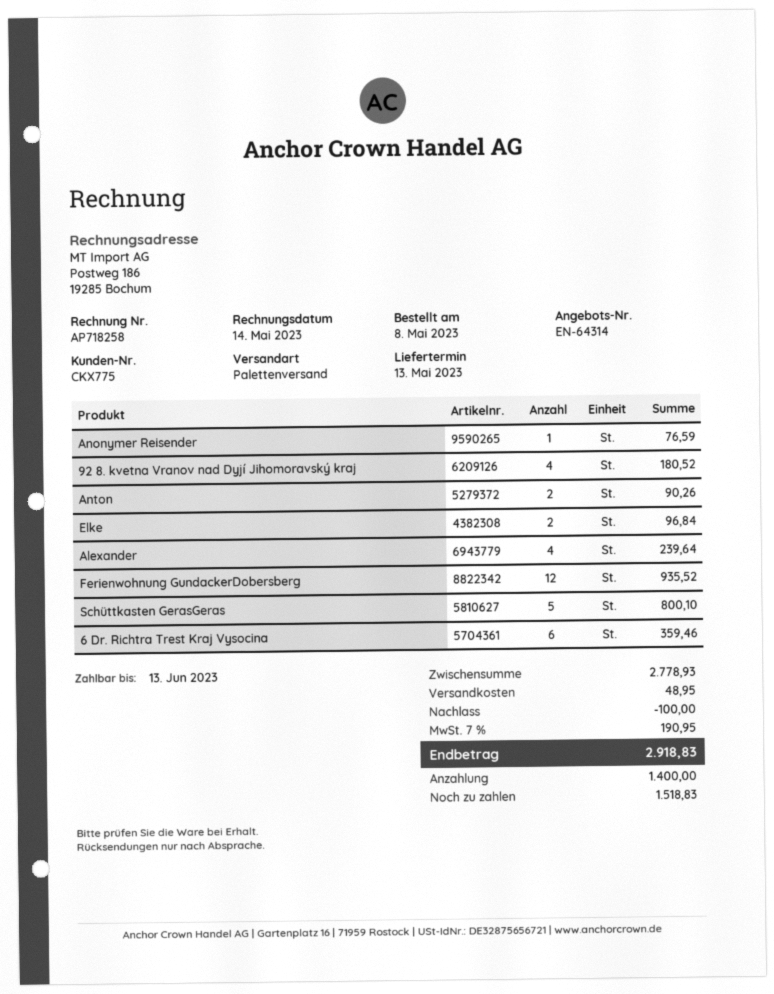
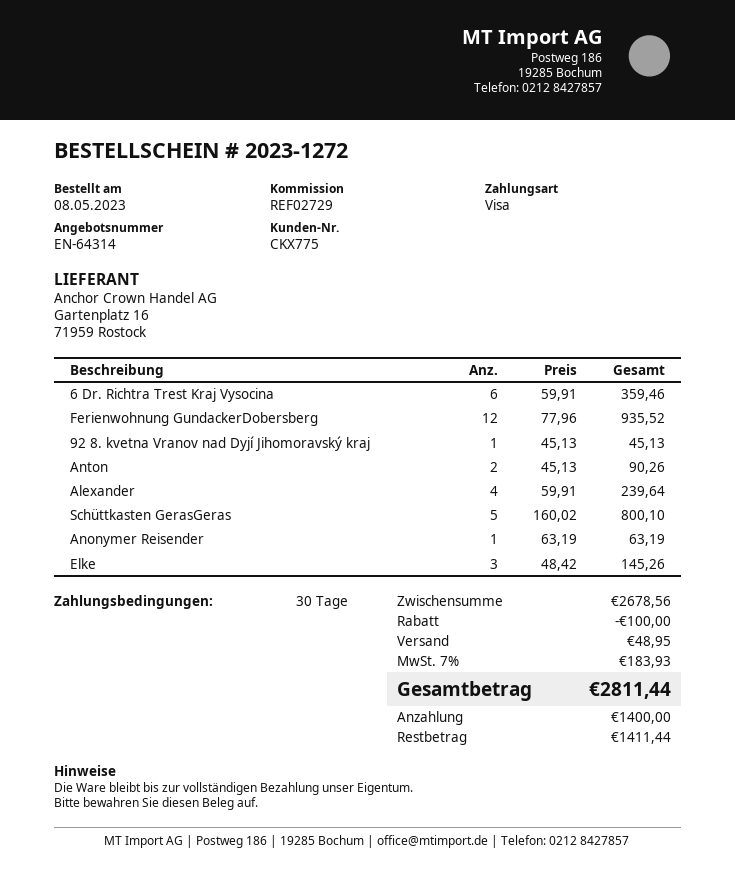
Anonymer Reisender: 1 for 76.59 -> 1 for 63.19
92 8. kvetna Vranov nad Dyjí Jihomoravský kraj: 4 for 180.52 -> 1 for 45.13
Elke: 2 for 96.84 -> 3 for 145.26
subtotal: 2778.93 -> 2678.56
tax: 7% = 190.95 -> 7% = 183.93
total: 2918.83 -> 2811.44
balance: 1518.83 -> 1411.44

